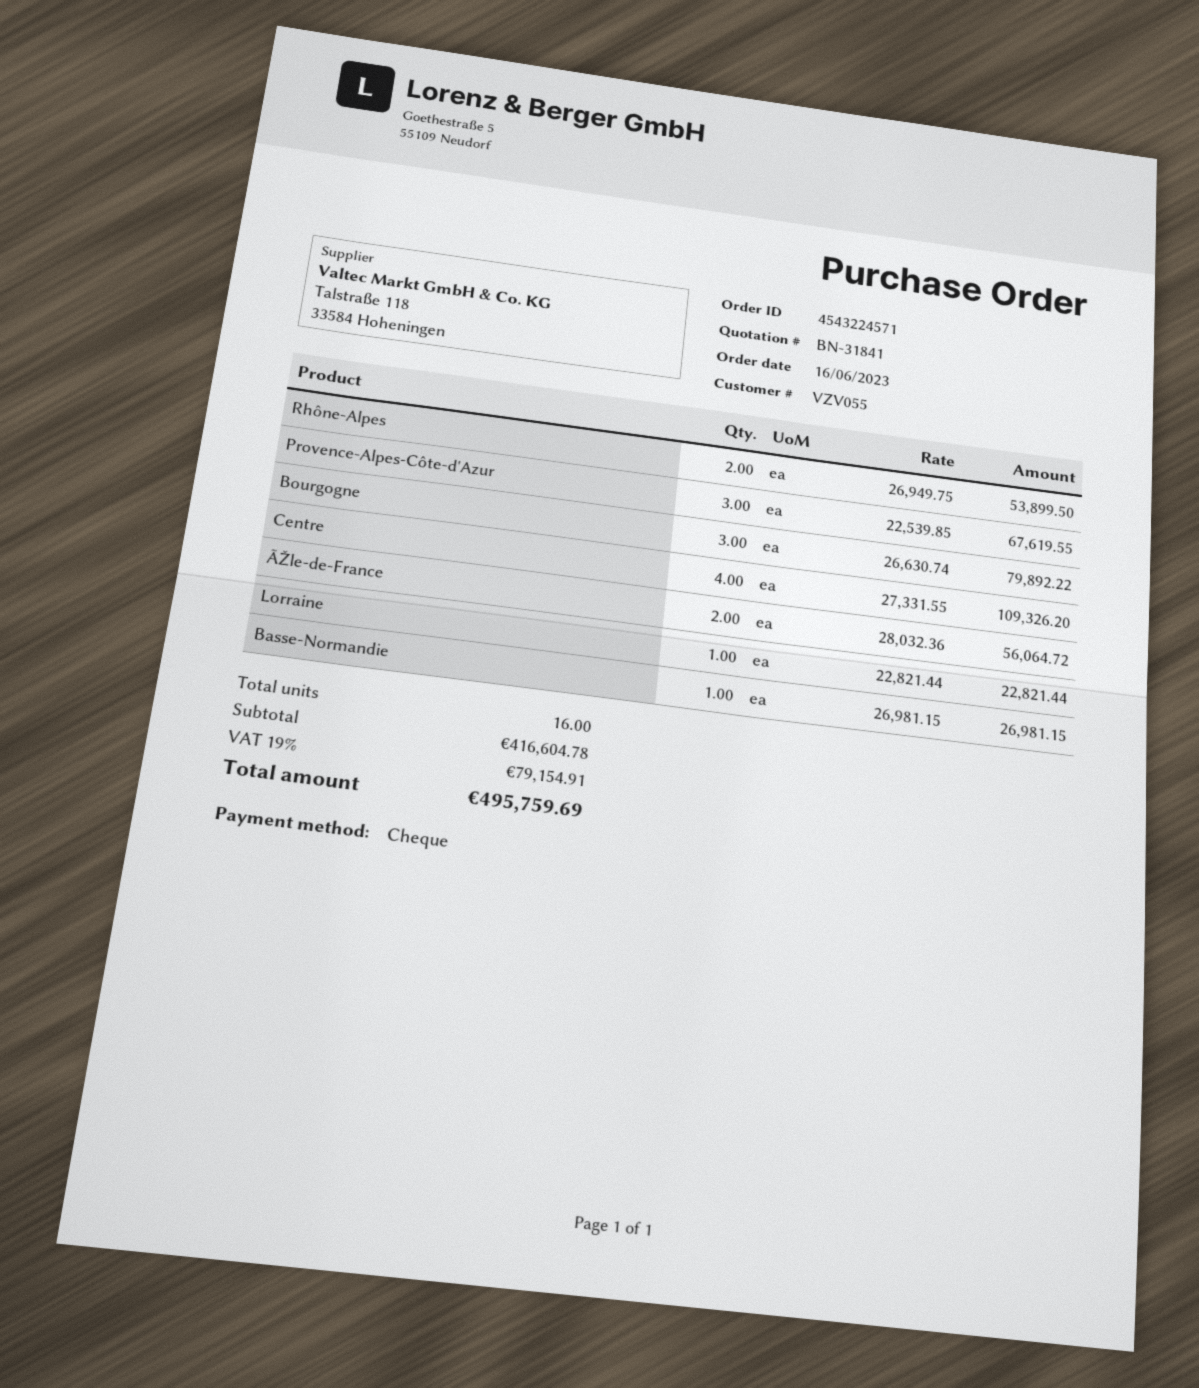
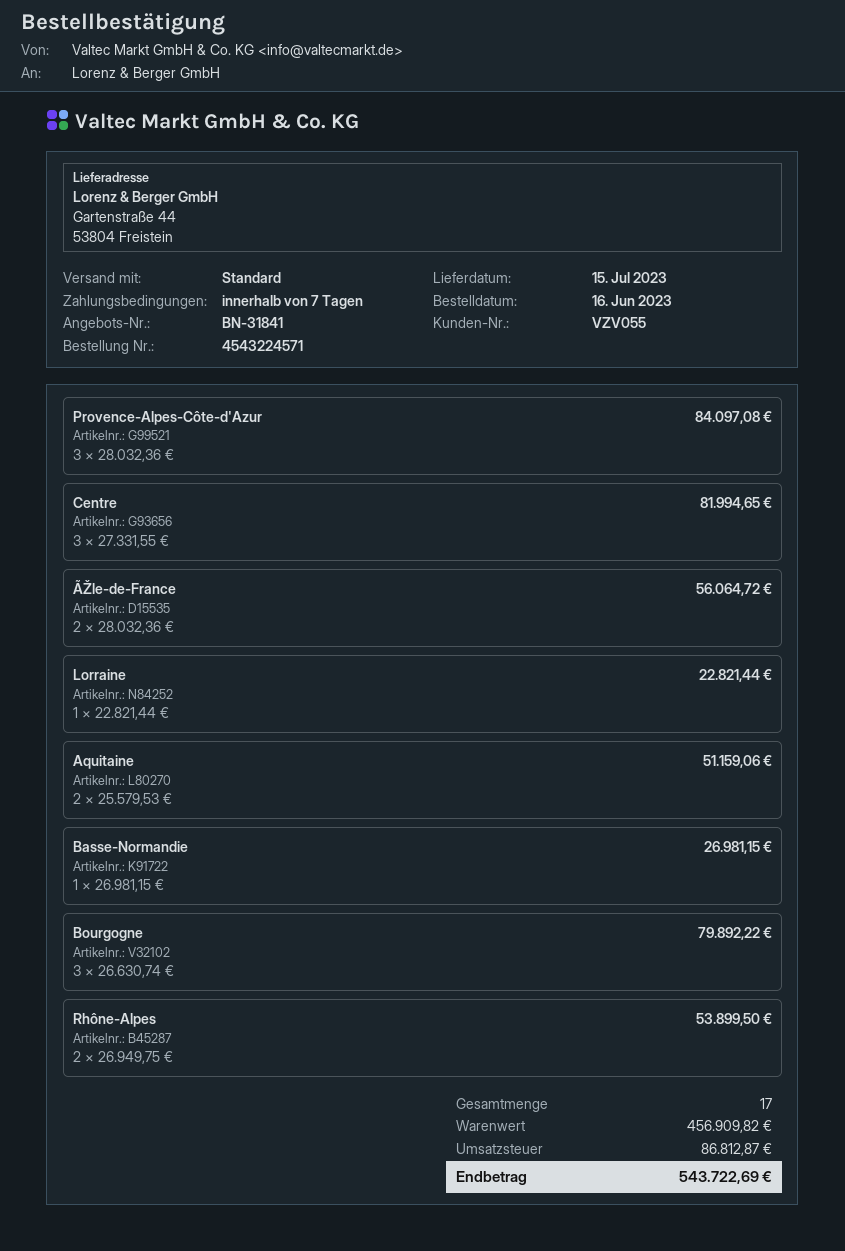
Provence-Alpes-Côte-d'Azur: 3 x 22539.85 = 67619.55 -> 3 x 28032.36 = 84097.08
Centre: 4 x 27331.55 = 109326.20 -> 3 x 27331.55 = 81994.65
Aquitaine: none -> 2 x 25579.53 = 51159.06
total quantity: 16 -> 17
subtotal: 416604.78 -> 456909.82
tax: 79154.91 -> 86812.87
total: 495759.69 -> 543722.69

